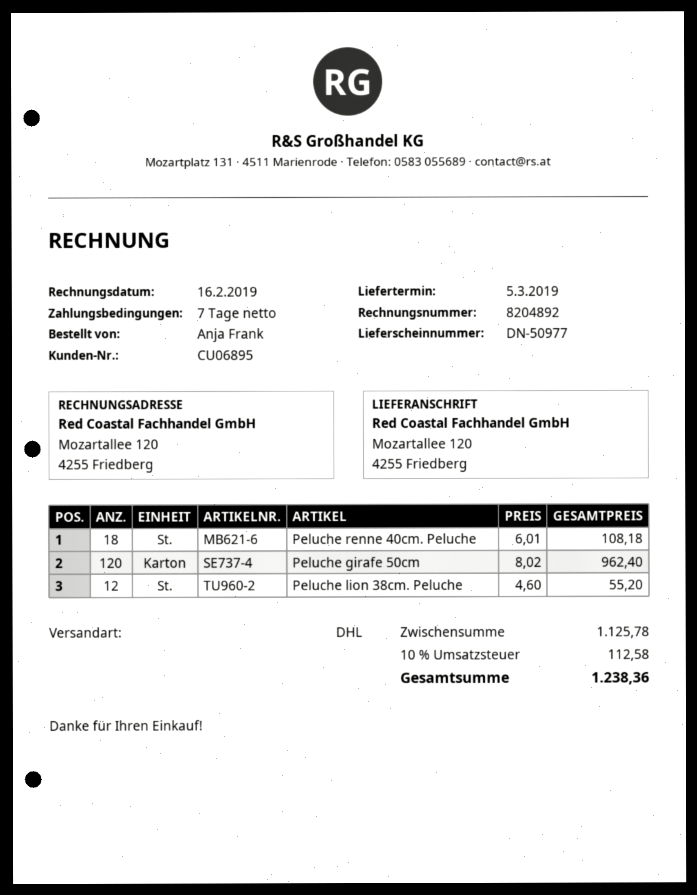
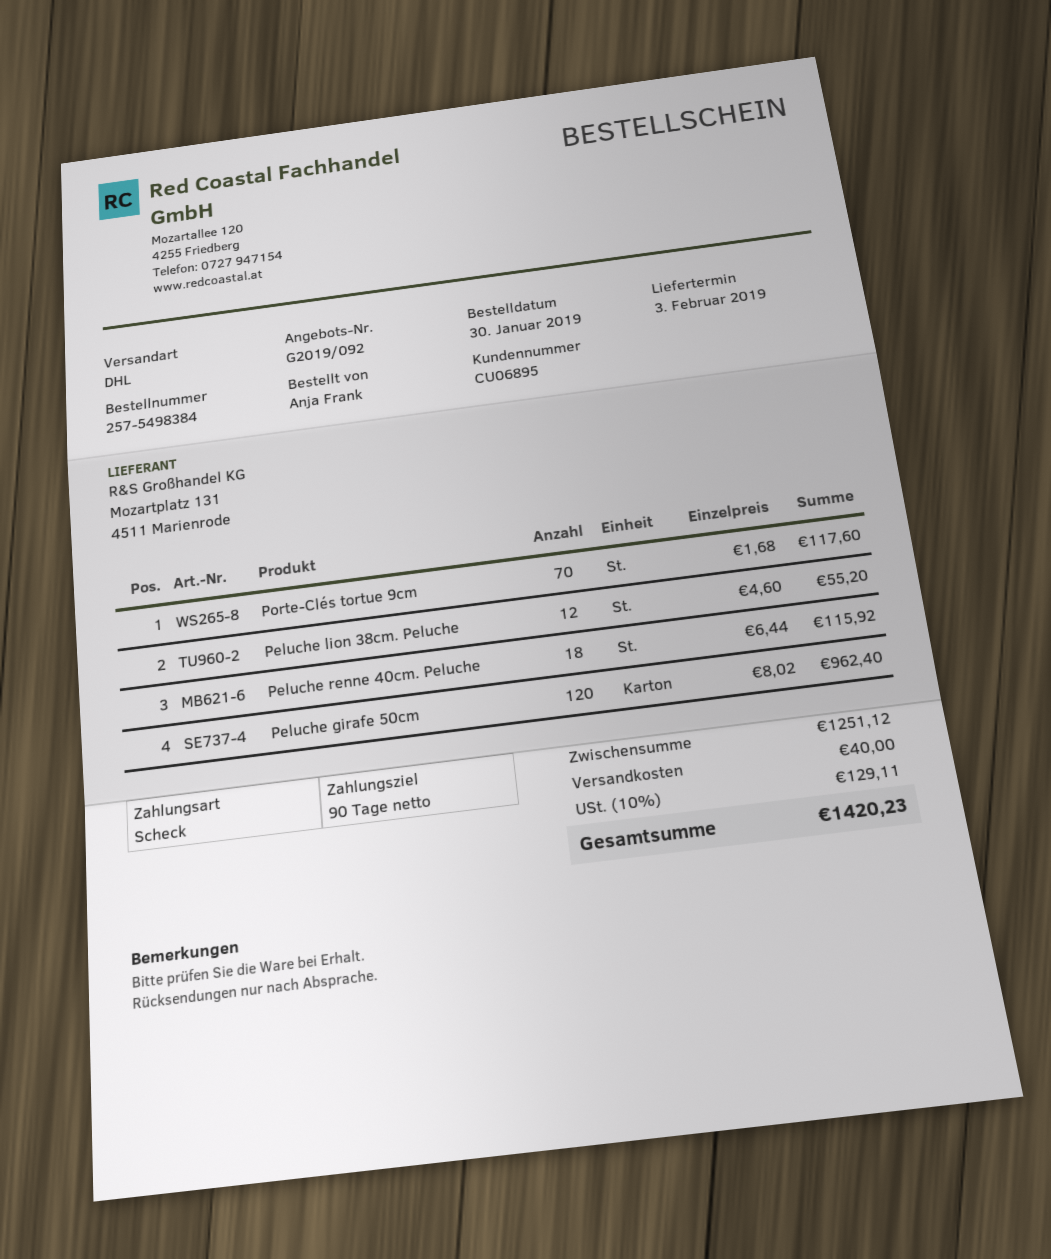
delivery date: 2019-03-05 -> 2019-02-03
payment terms: 7 days -> 90 days
Peluche renne 40cm. Peluche: 18 x 6.01 = 108.18 -> 18 x 6.44 = 115.92
Porte-Clés tortue 9cm: none -> 70 x 1.68 = 117.60
subtotal: 1125.78 -> 1251.12
shipping: none -> 40.00
tax: 10% = 112.58 -> 10% = 129.11
total: 1238.36 -> 1420.23

